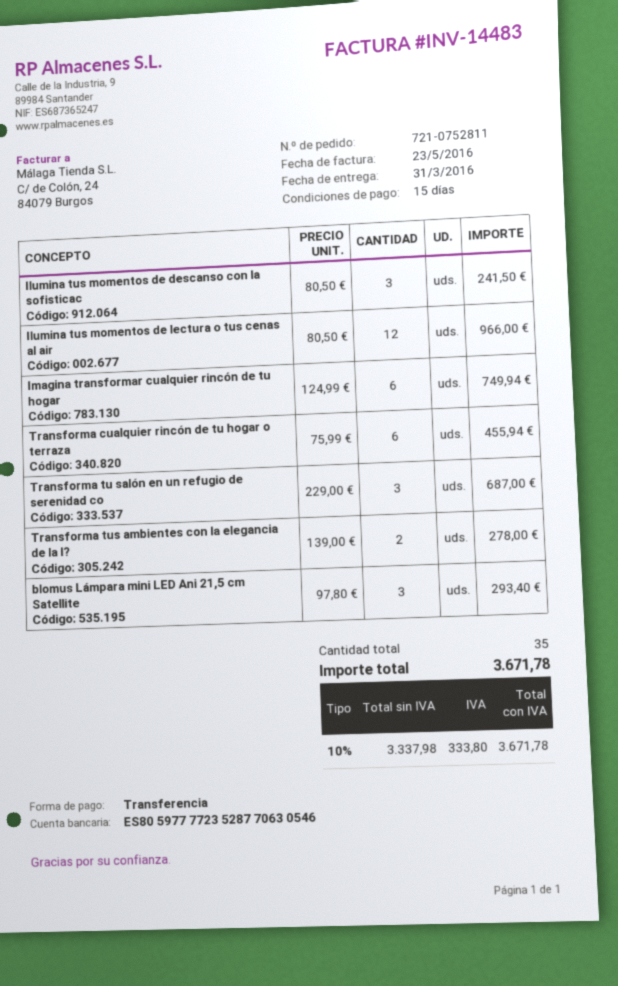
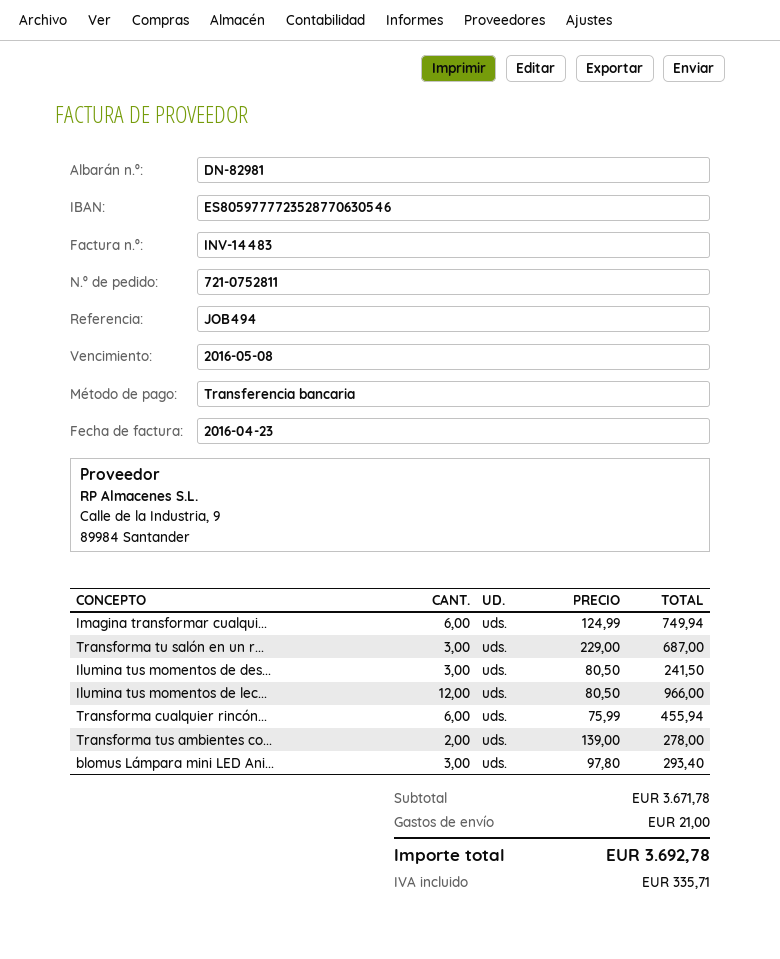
invoice date: 2016-05-23 -> 2016-04-23
shipping: none -> 21.00
tax: 333.80 -> 335.71
total: 3671.78 -> 3692.78

